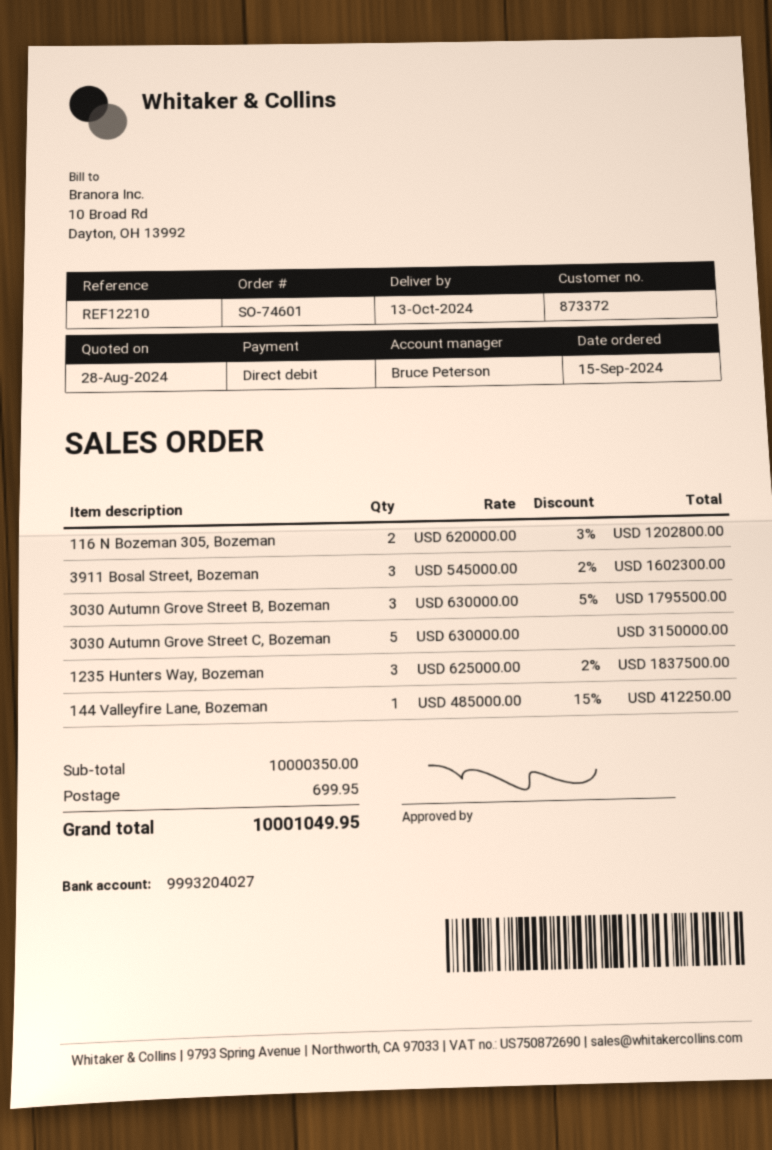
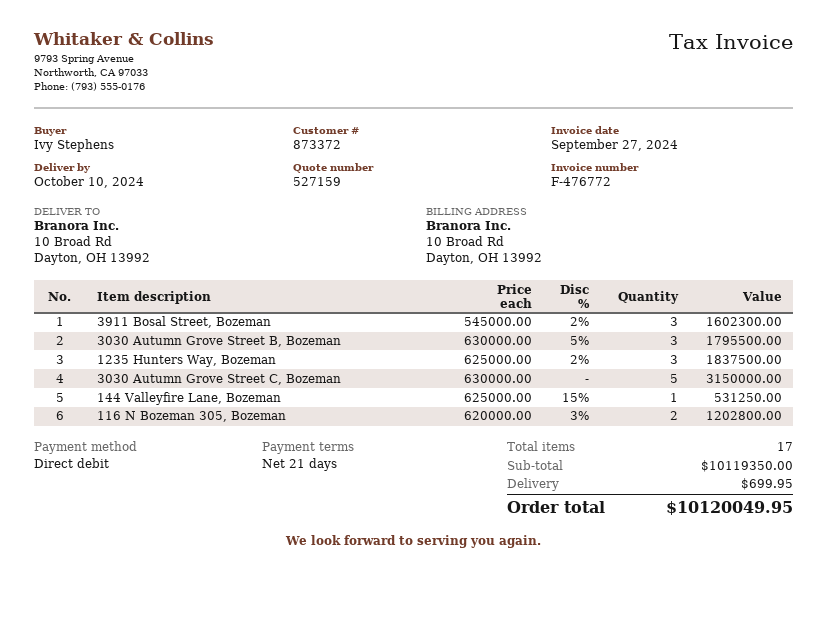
delivery date: 2024-10-13 -> 2024-10-10
144 Valleyfire Lane, Bozeman: 1 x 485000.00 - 15% = 412250.00 -> 1 x 625000.00 - 15% = 531250.00
subtotal: 10000350.00 -> 10119350.00
total: 10001049.95 -> 10120049.95

